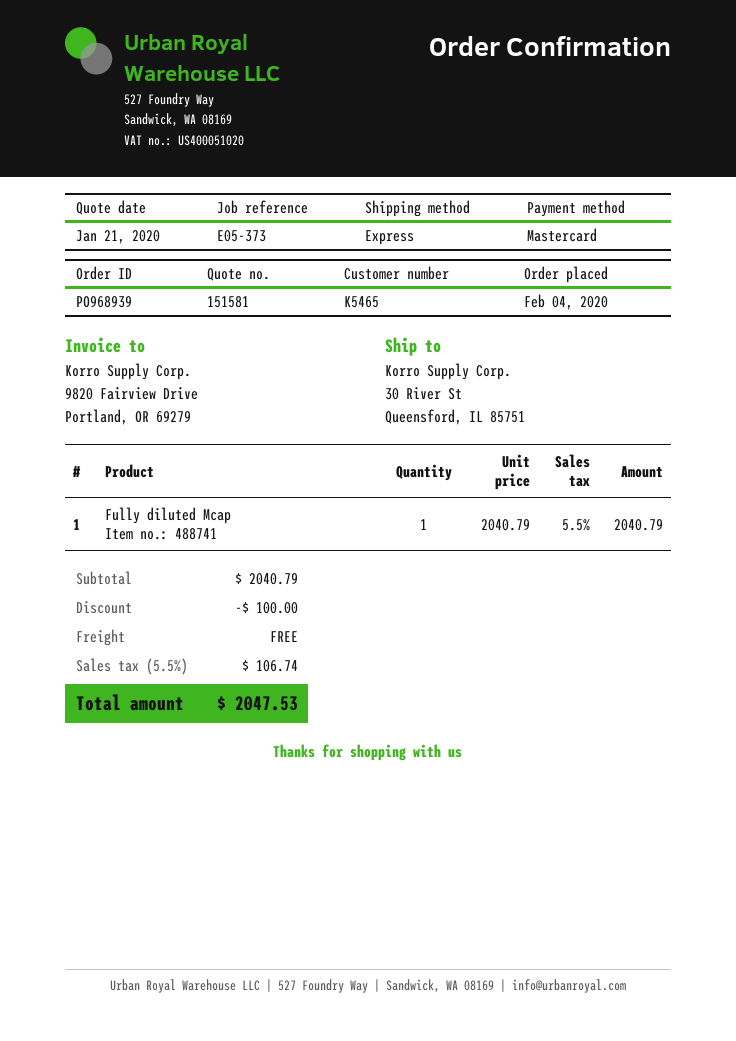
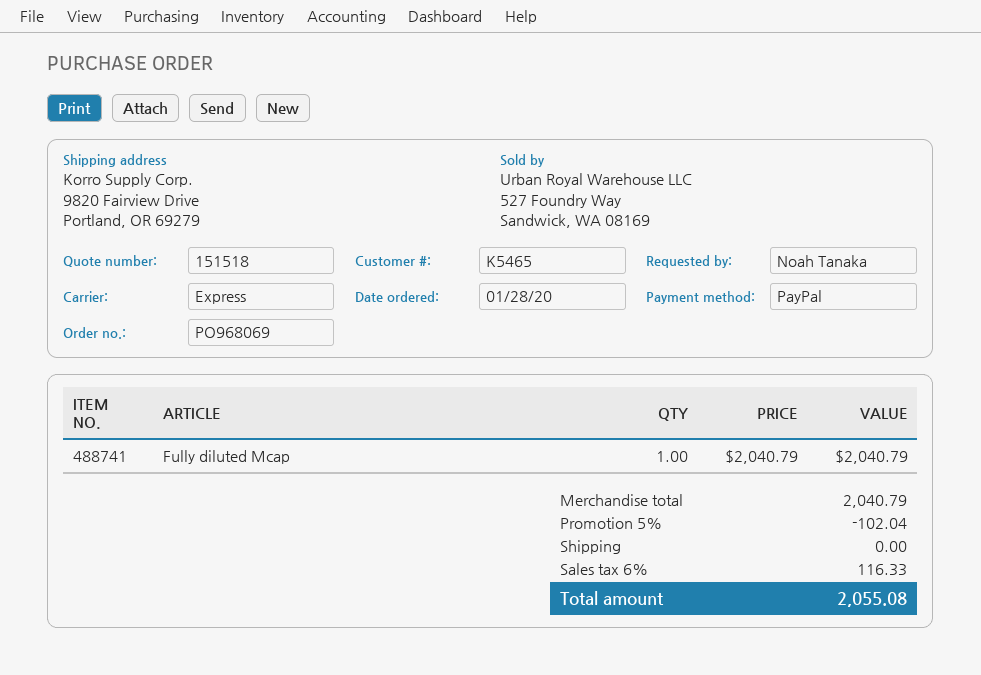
quote number: 151581 -> 151518
order number: PO968939 -> PO968069
order date: 2020-02-04 -> 2020-01-28
payment method: Mastercard -> PayPal
ship to: 30 River St, Queensford, IL 85751 -> 9820 Fairview Drive, Portland, OR 69279
discount: 100.00 -> 102.04
tax: 5.5% = 106.74 -> 6% = 116.33
total: 2047.53 -> 2055.08

